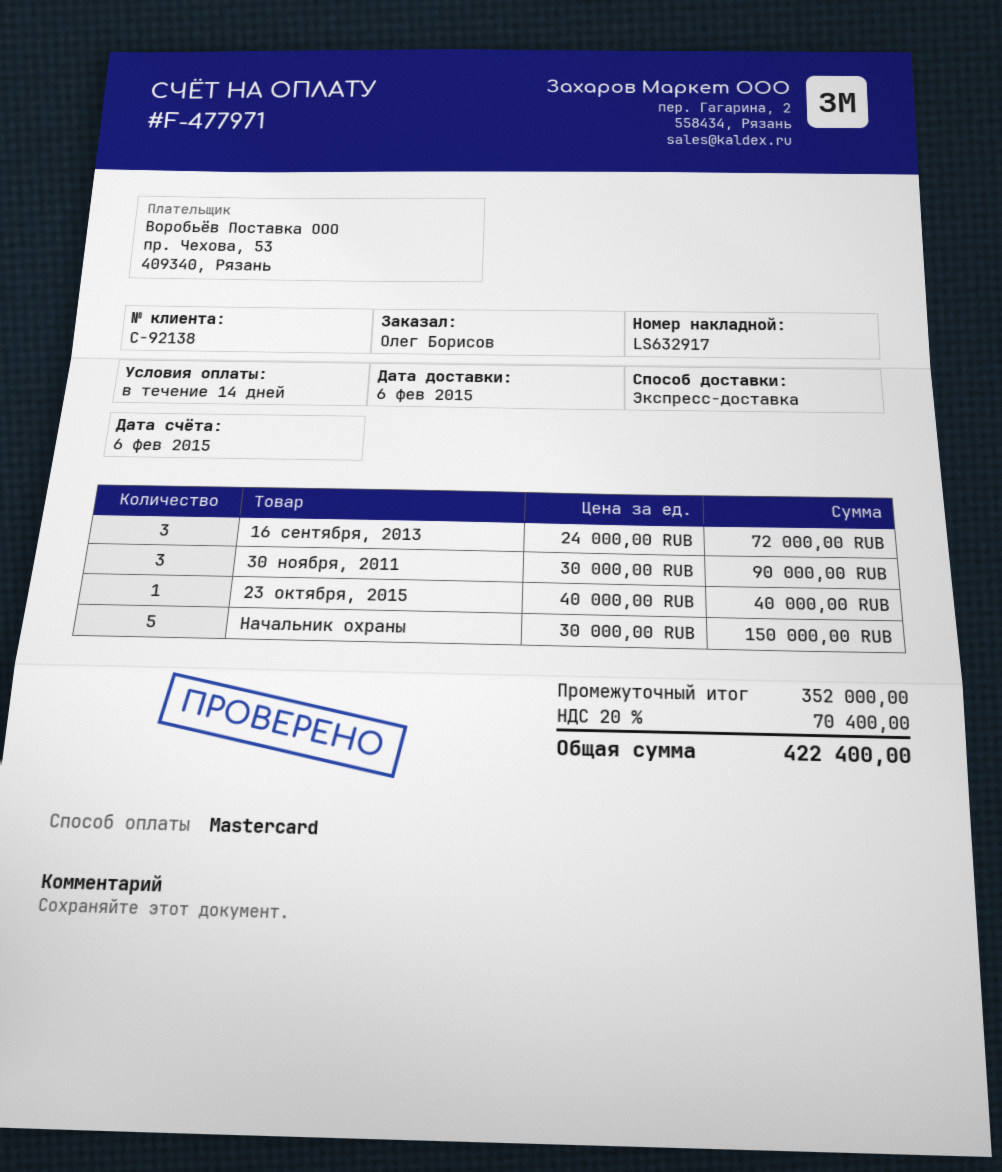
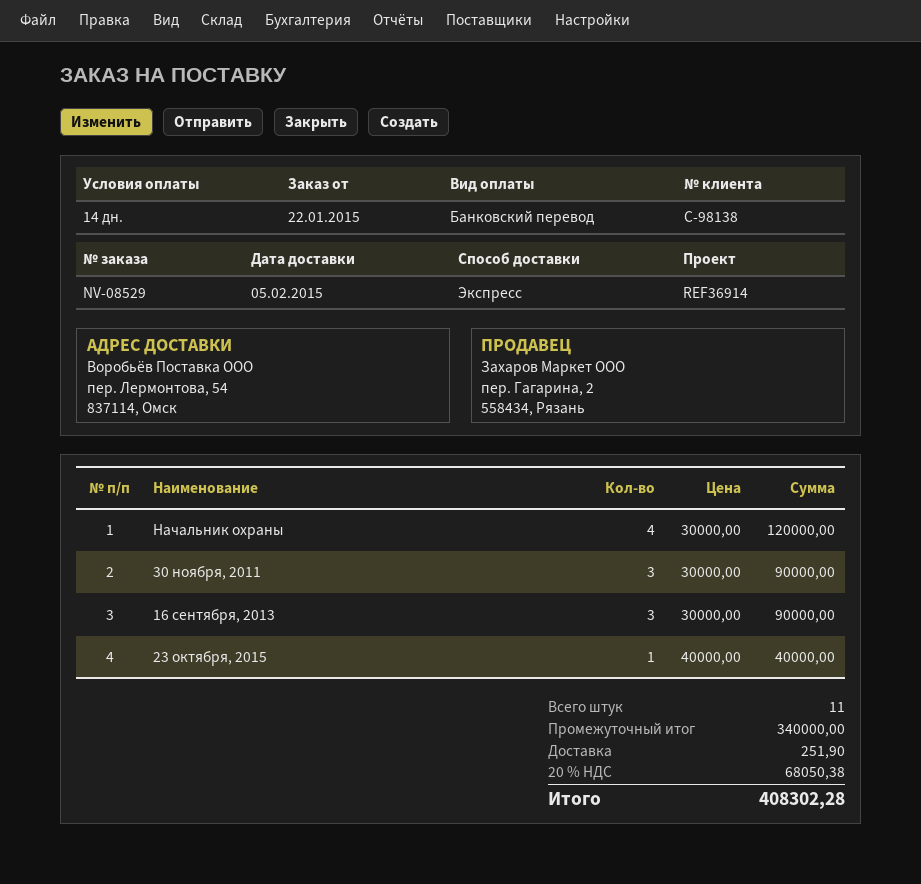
delivery date: 2015-02-06 -> 2015-02-05
customer number: C-92138 -> C-98138
payment method: Mastercard -> bank transfer
16 сентября, 2013: 3 x 24000.00 = 72000.00 -> 3 x 30000.00 = 90000.00
Начальник охраны: 5 x 30000.00 = 150000.00 -> 4 x 30000.00 = 120000.00
subtotal: 352000.00 -> 340000.00
shipping: none -> 251.90
tax: 20% = 70400.00 -> 20% = 68050.38
total: 422400.00 -> 408302.28

